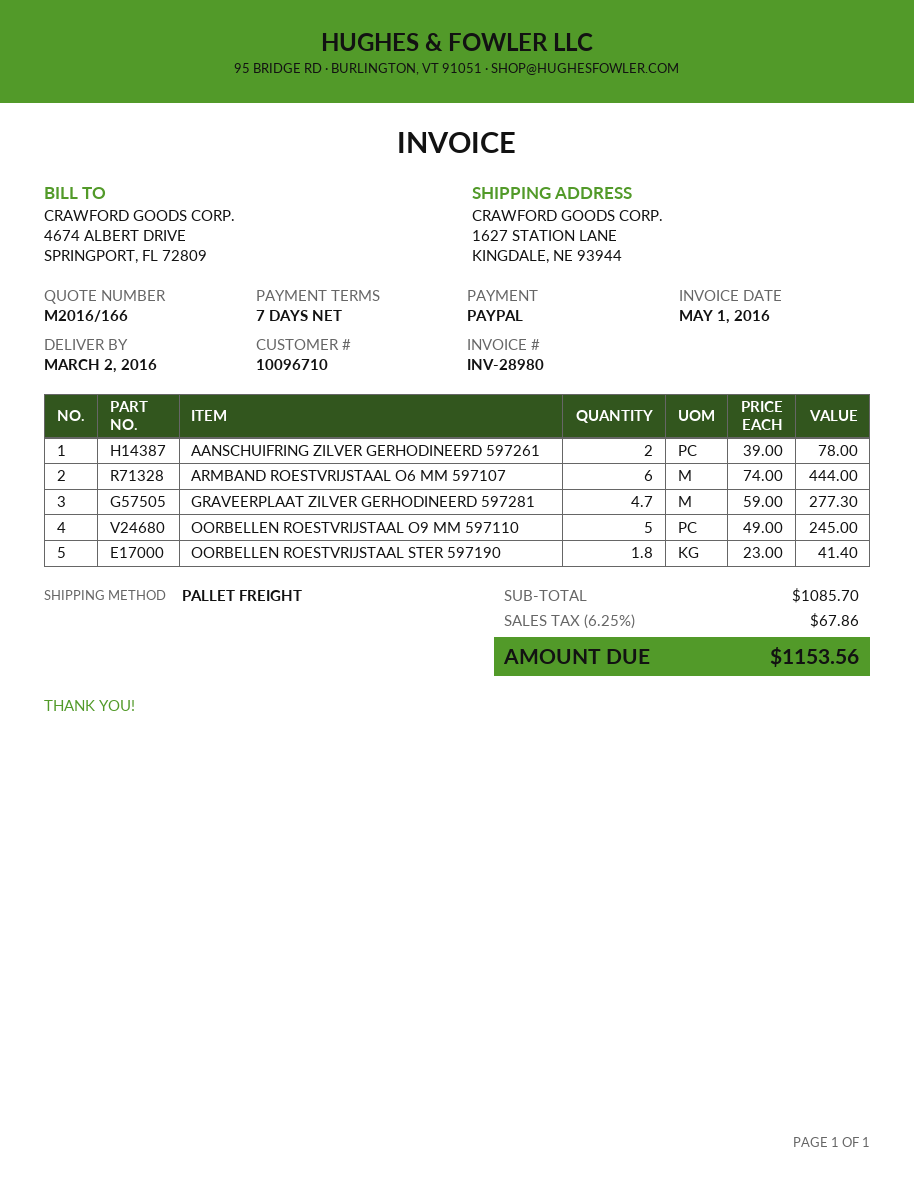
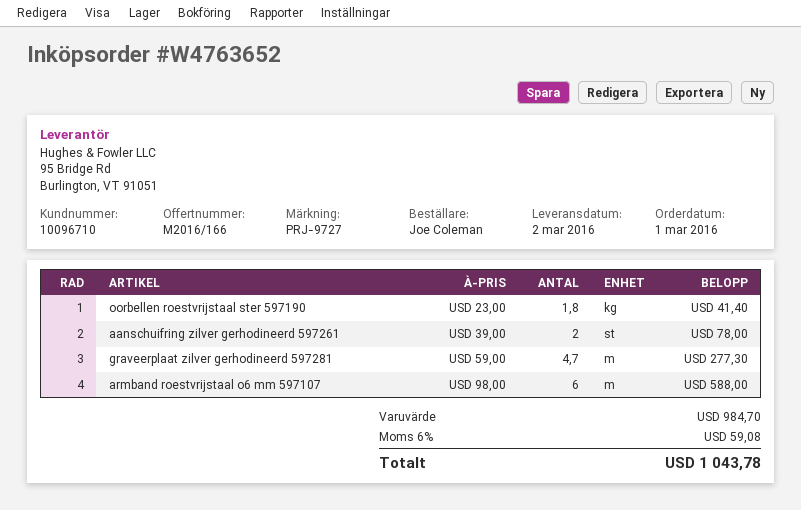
ARMBAND ROESTVRIJSTAAL O6 MM 597107: 6 x 74.00 = 444.00 -> 6 x 98.00 = 588.00
OORBELLEN ROESTVRIJSTAAL O9 MM 597110: 5 x 49.00 = 245.00 -> none
subtotal: 1085.70 -> 984.70
tax: 6.25% = 67.86 -> 6% = 59.08
total: 1153.56 -> 1043.78

